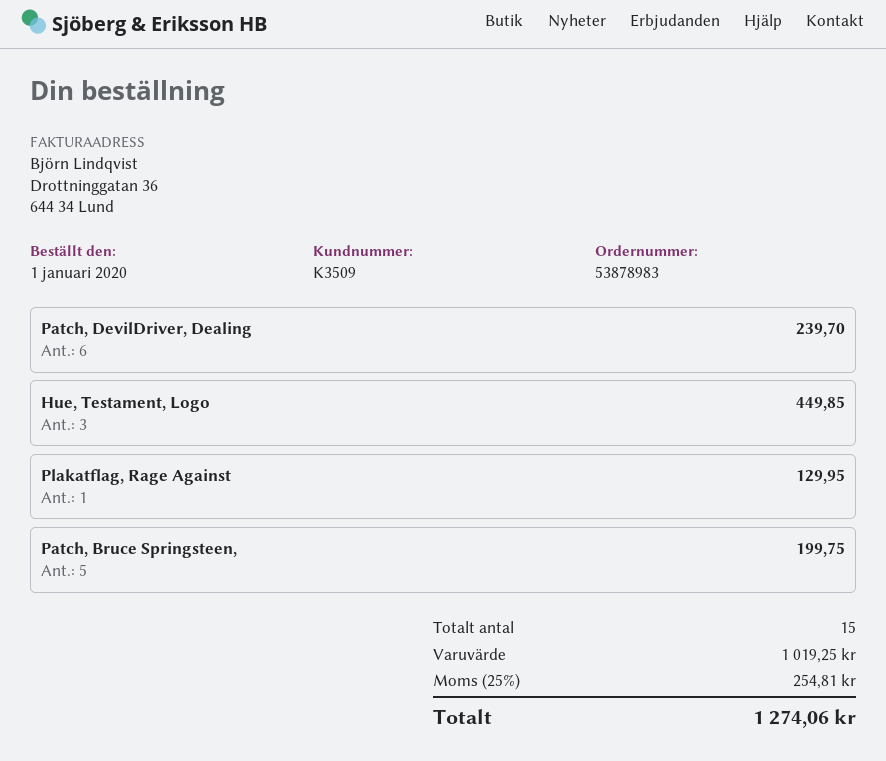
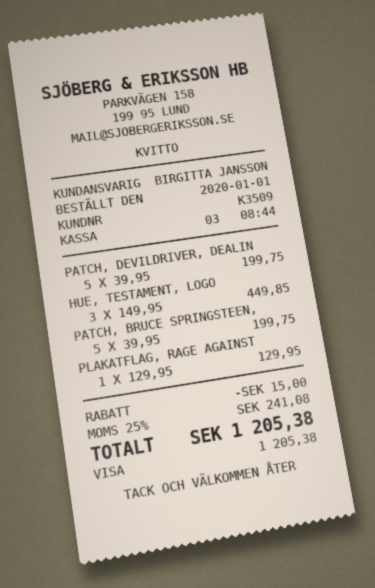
Patch, DevilDriver, Dealing: 6 for 239.70 -> 5 for 199.75
discount: none -> 15.00
tax: 25% = 254.81 -> 25% = 241.08
total: 1274.06 -> 1205.38

